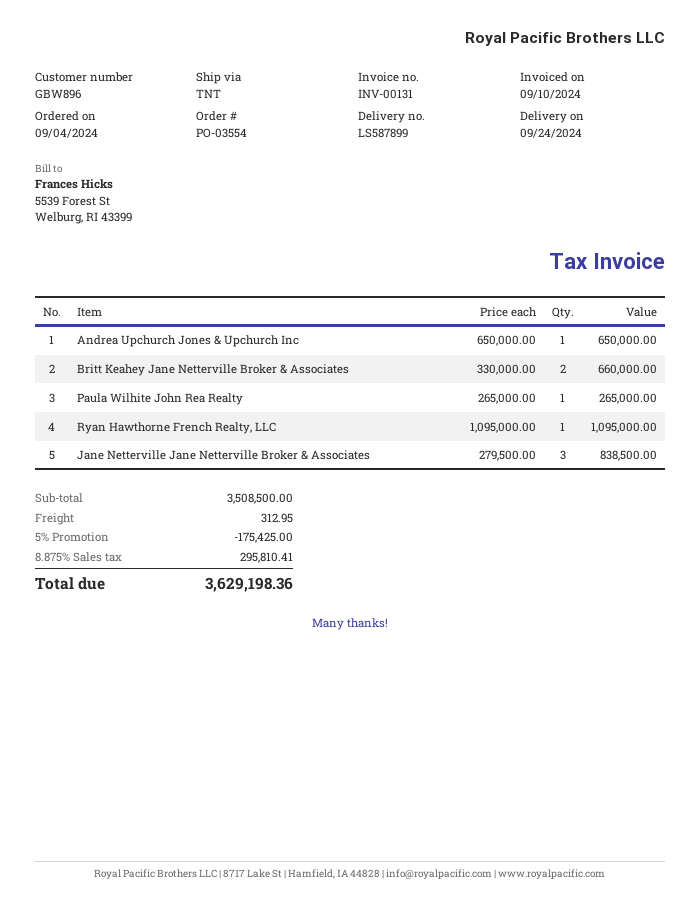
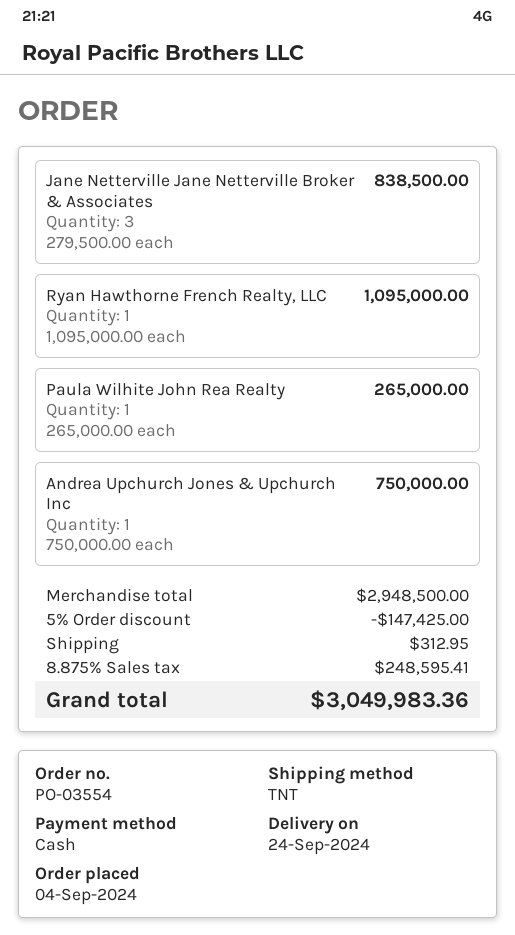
Andrea Upchurch Jones & Upchurch Inc: 1 x 650000.00 = 650000.00 -> 1 x 750000.00 = 750000.00
Britt Keahey Jane Netterville Broker & Associates: 2 x 330000.00 = 660000.00 -> none
subtotal: 3508500.00 -> 2948500.00
discount: 5% = 175425.00 -> 5% = 147425.00
tax: 8.875% = 295810.41 -> 8.875% = 248595.41
total: 3629198.36 -> 3049983.36

